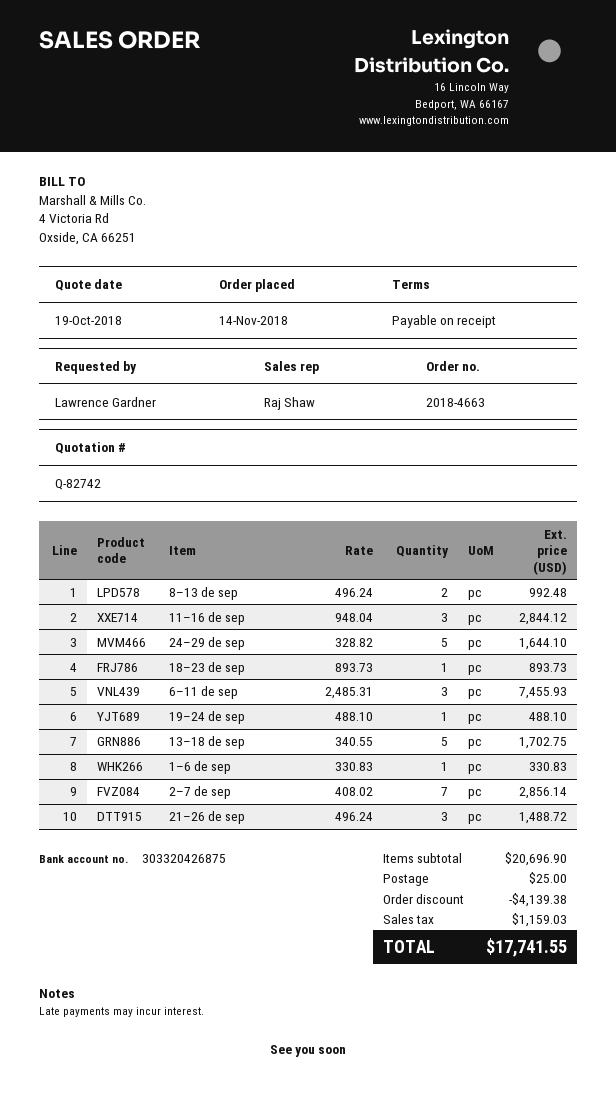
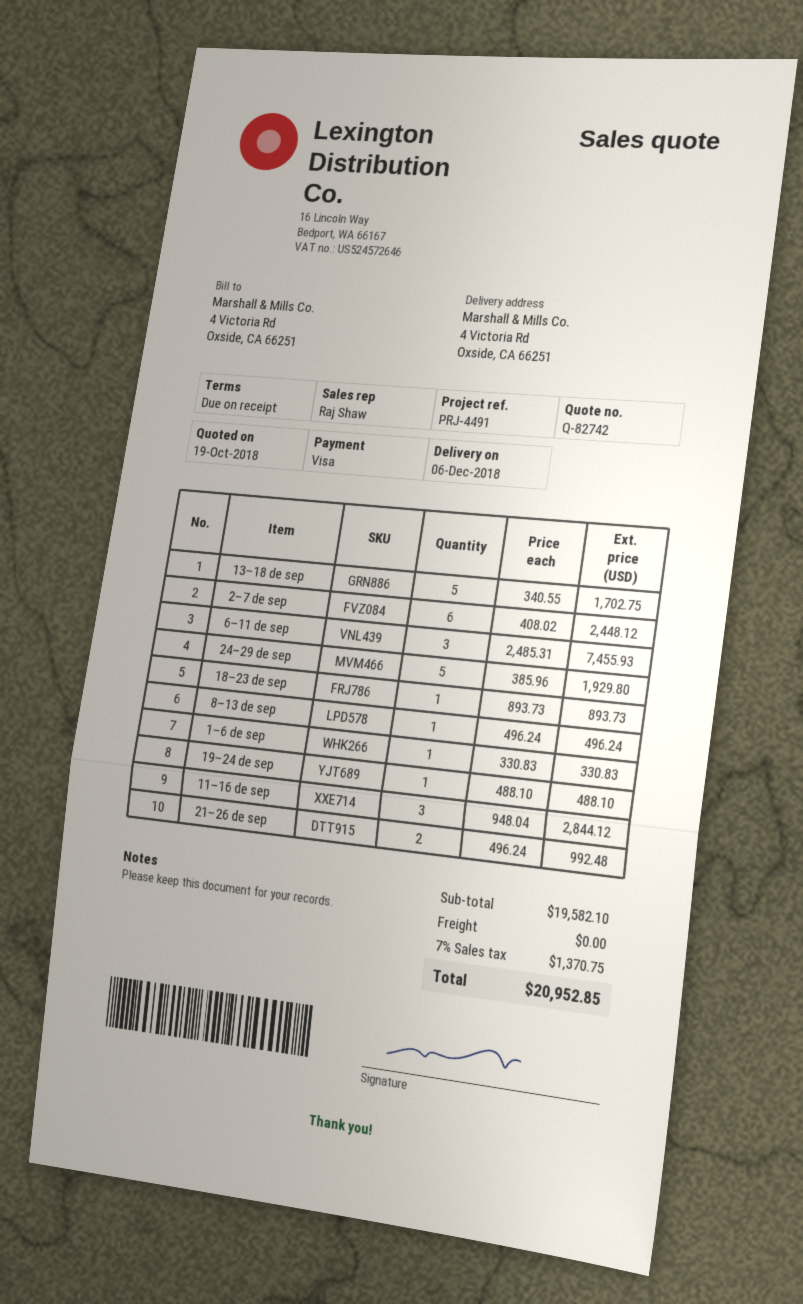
8–13 de sep: 2 x 496.24 = 992.48 -> 1 x 496.24 = 496.24
24–29 de sep: 5 x 328.82 = 1644.10 -> 5 x 385.96 = 1929.80
2–7 de sep: 7 x 408.02 = 2856.14 -> 6 x 408.02 = 2448.12
21–26 de sep: 3 x 496.24 = 1488.72 -> 2 x 496.24 = 992.48
subtotal: 20696.90 -> 19582.10
discount: 4139.38 -> none
shipping: 25.00 -> 0.00
tax: 1159.03 -> 1370.75
total: 17741.55 -> 20952.85

